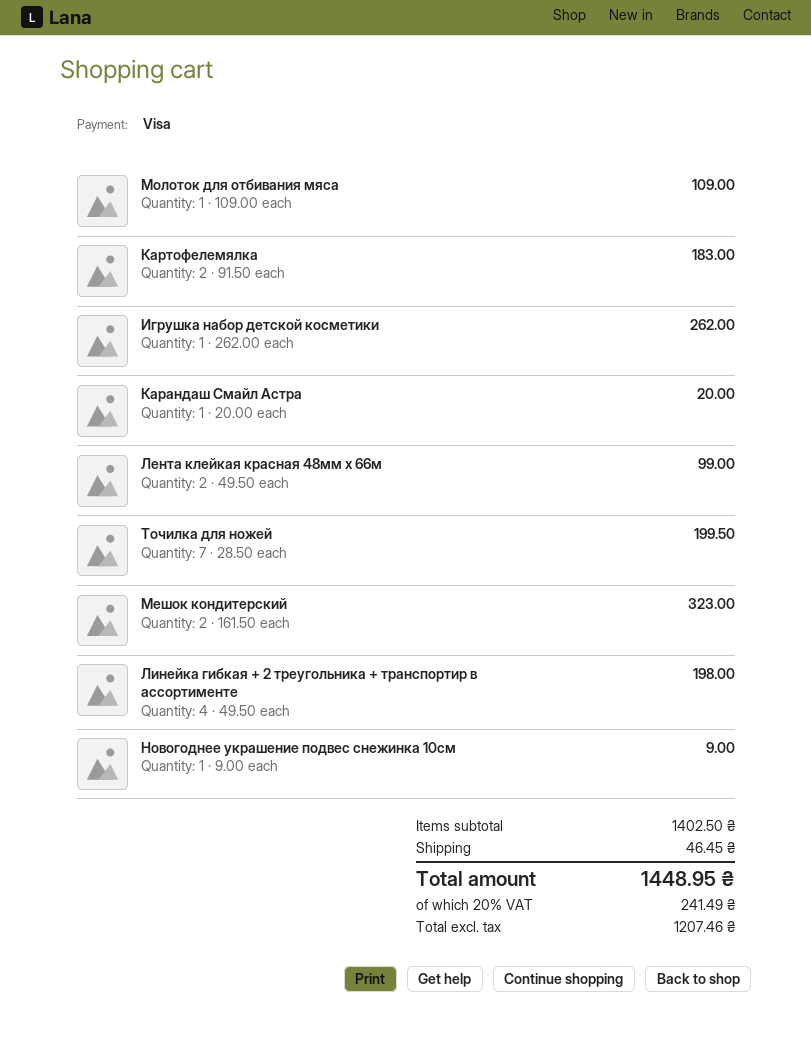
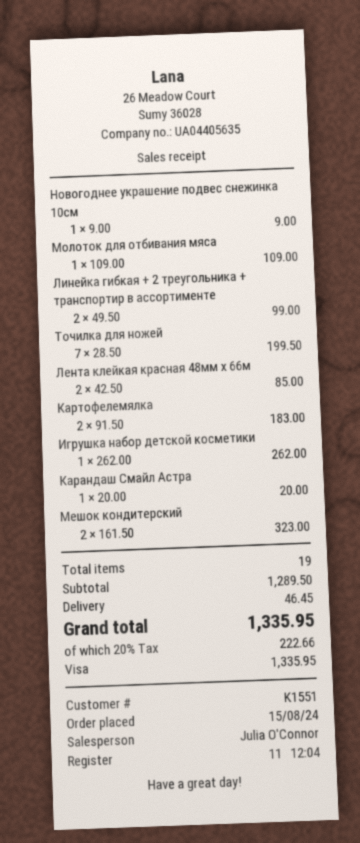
Лента клейкая красная 48мм х 66м: 2 x 49.50 = 99.00 -> 2 x 42.50 = 85.00
Линейка гибкая + 2 треугольника + транспортир в ассортименте: 4 x 49.50 = 198.00 -> 2 x 49.50 = 99.00
subtotal: 1402.50 -> 1289.50
tax: 20% = 241.49 -> 20% = 222.66
total: 1448.95 -> 1335.95

